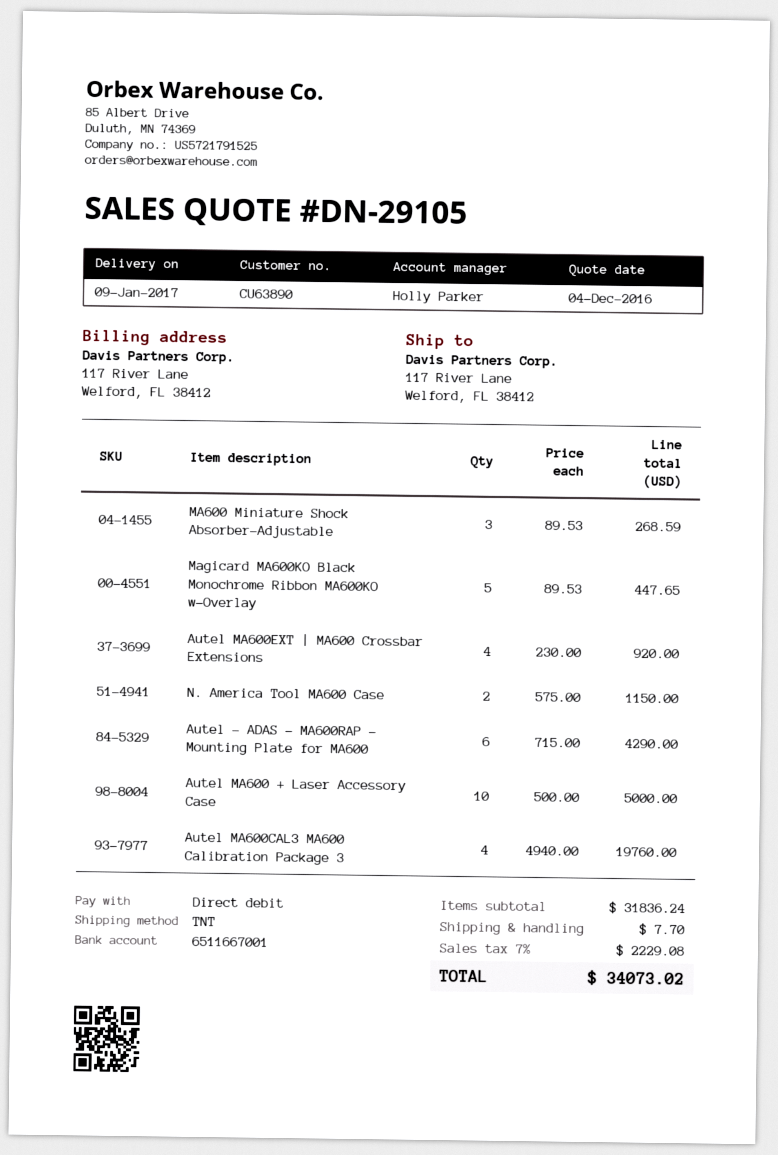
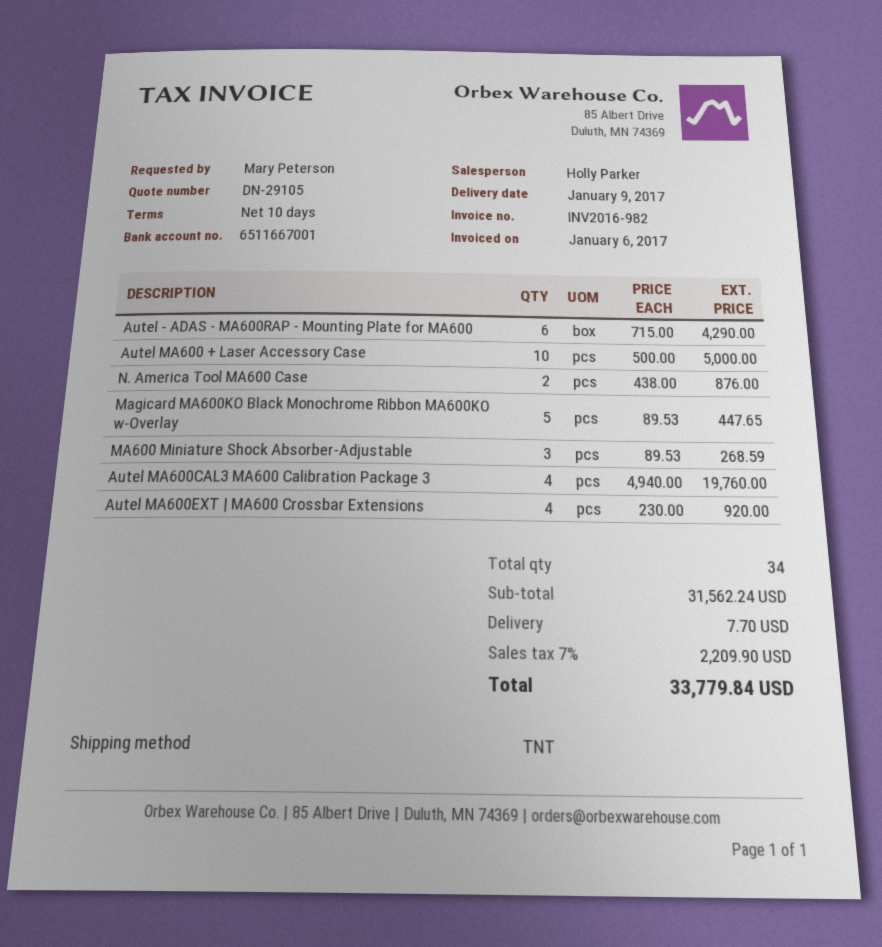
N. America Tool MA600 Case: 2 x 575.00 = 1150.00 -> 2 x 438.00 = 876.00
subtotal: 31836.24 -> 31562.24
tax: 7% = 2229.08 -> 7% = 2209.90
total: 34073.02 -> 33779.84

